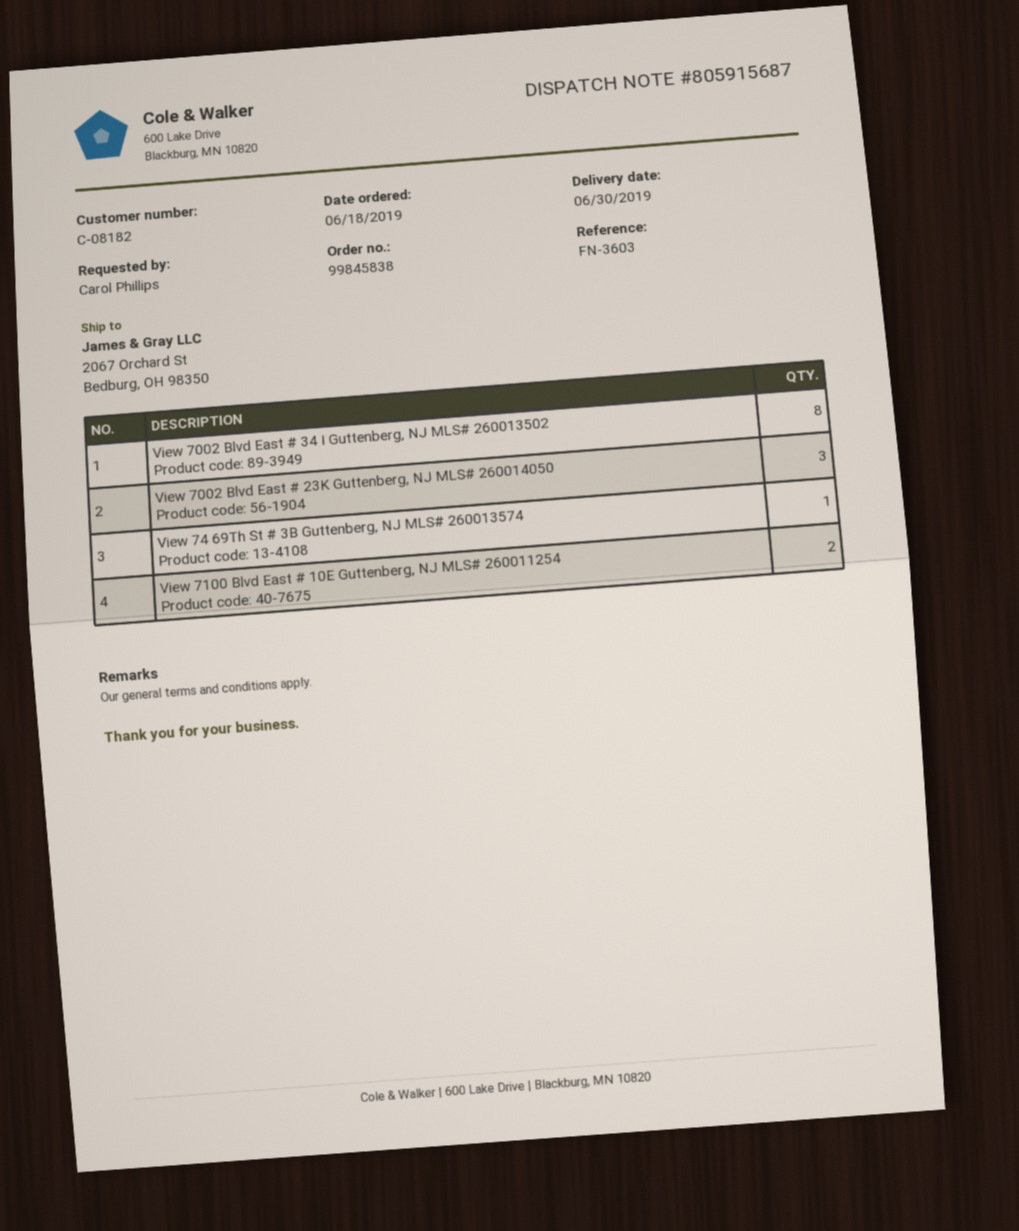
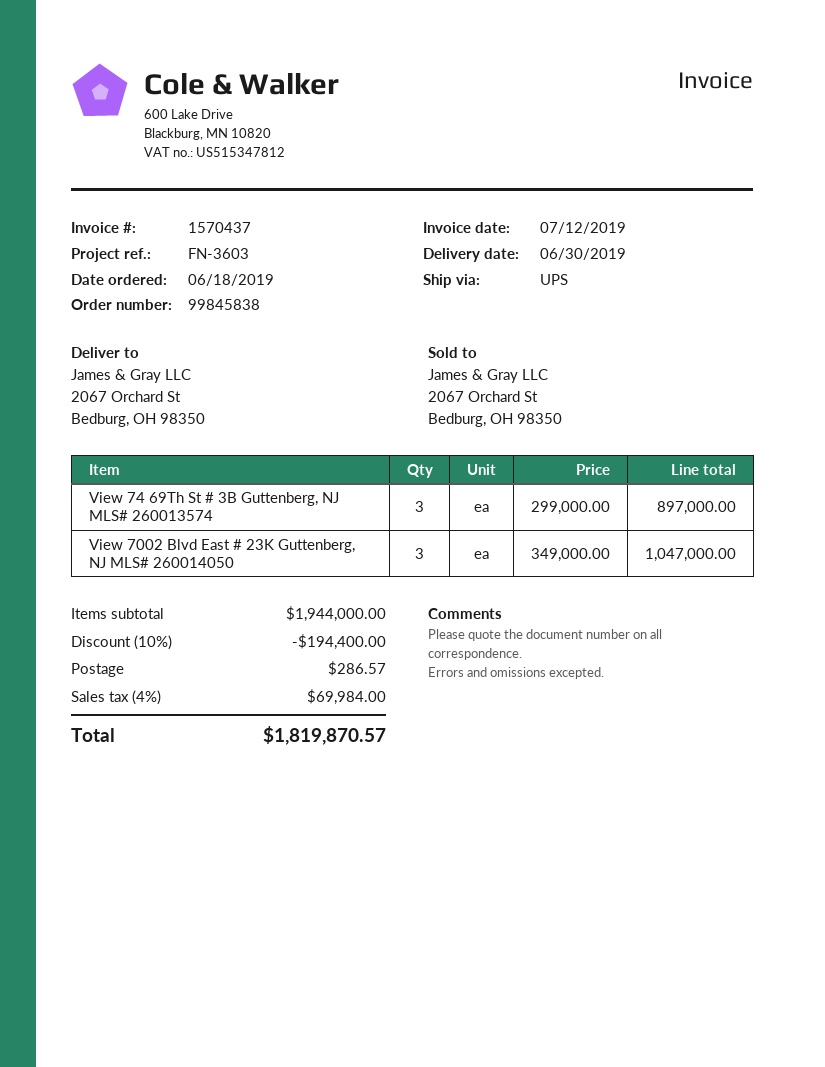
View 7002 Blvd East # 34 I Guttenberg, NJ MLS# 260013502: 8 -> none
View 74 69Th St # 3B Guttenberg, NJ MLS# 260013574: 1 -> 3
View 7100 Blvd East # 10E Guttenberg, NJ MLS# 260011254: 2 -> none

